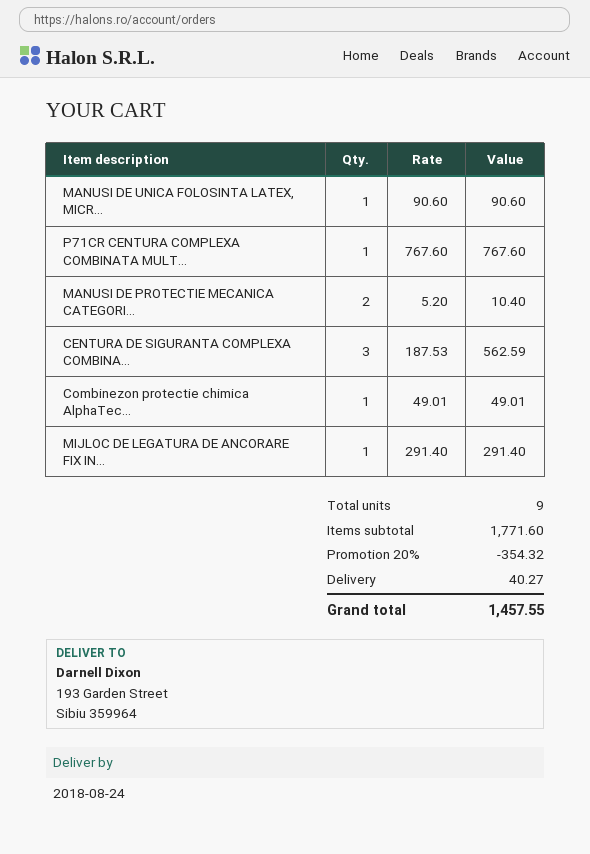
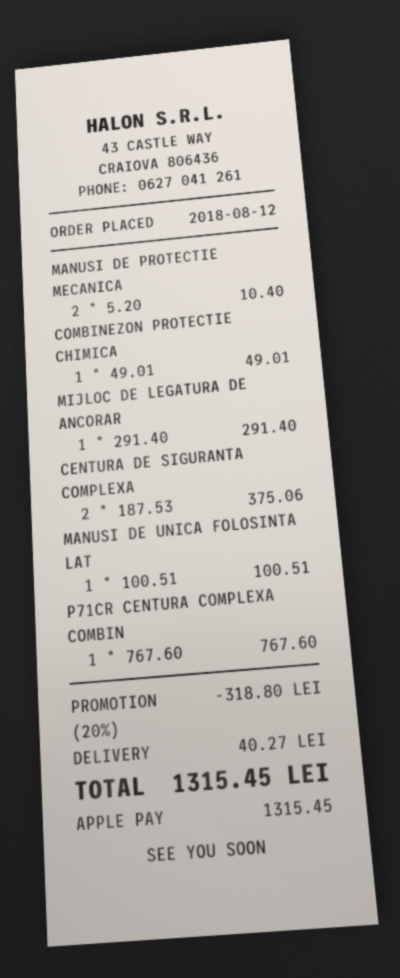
MANUSI DE UNICA FOLOSINTA LATEX, MICR...: 1 x 90.60 = 90.60 -> 1 x 100.51 = 100.51
CENTURA DE SIGURANTA COMPLEXA COMBINA...: 3 x 187.53 = 562.59 -> 2 x 187.53 = 375.06
discount: 20% = 354.32 -> 20% = 318.80
total: 1457.55 -> 1315.45

